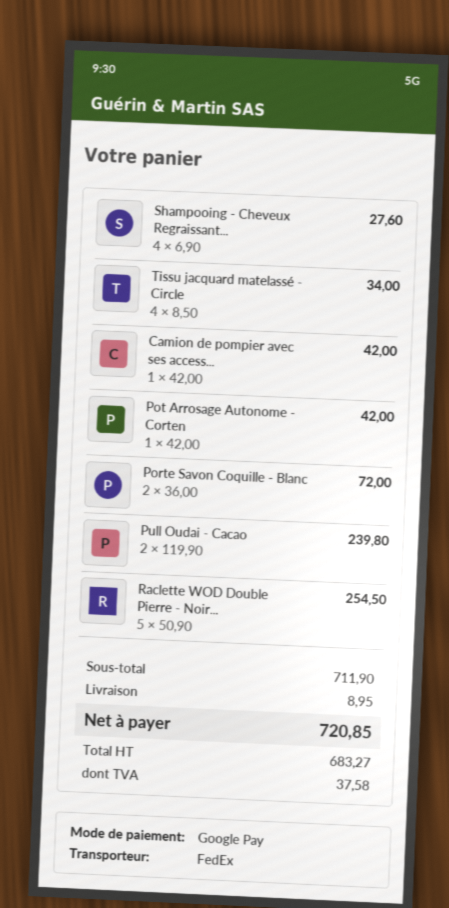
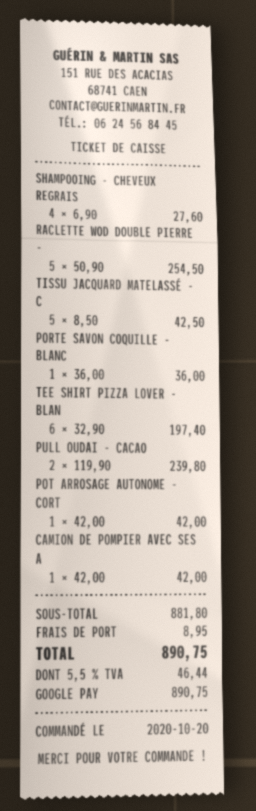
Tissu jacquard matelassé - Circle: 4 x 8.50 = 34.00 -> 5 x 8.50 = 42.50
Porte Savon Coquille - Blanc: 2 x 36.00 = 72.00 -> 1 x 36.00 = 36.00
TEE SHIRT PIZZA LOVER - BLAN: none -> 6 x 32.90 = 197.40
subtotal: 711.90 -> 881.80
tax: 37.58 -> 46.44
total: 720.85 -> 890.75

